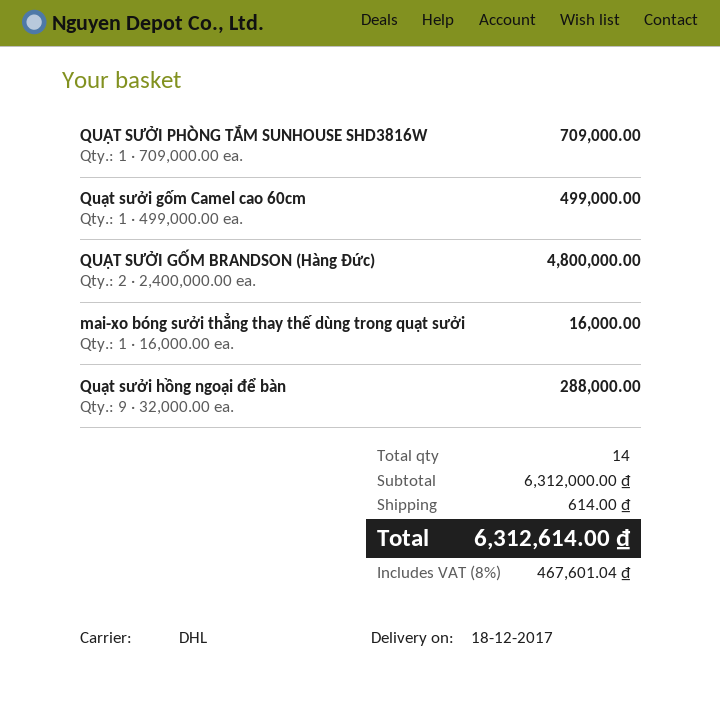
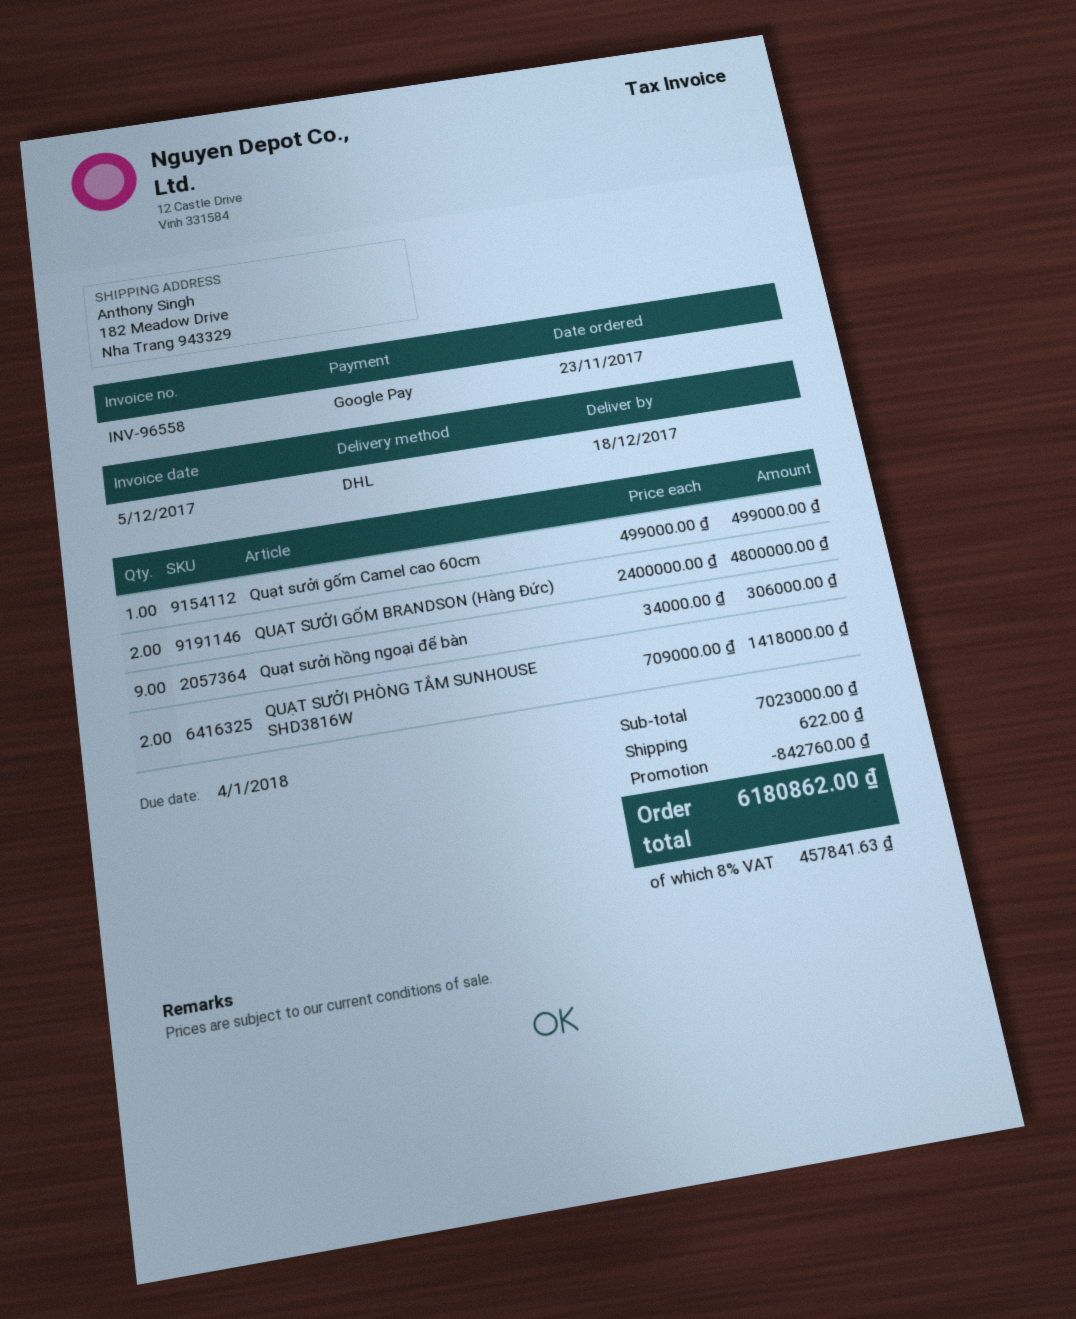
QUẠT SƯỞI PHÒNG TẮM SUNHOUSE SHD3816W: 1 x 709000.00 = 709000.00 -> 2 x 709000.00 = 1418000.00
mai-xo bóng sưởi thẳng thay thế dùng trong quạt sưởi: 1 x 16000.00 = 16000.00 -> none
Quạt sưởi hồng ngoại để bàn: 9 x 32000.00 = 288000.00 -> 9 x 34000.00 = 306000.00
subtotal: 6312000.00 -> 7023000.00
discount: none -> 842760.00
shipping: 614.00 -> 622.00
tax: 8% = 467601.04 -> 8% = 457841.63
total: 6312614.00 -> 6180862.00

